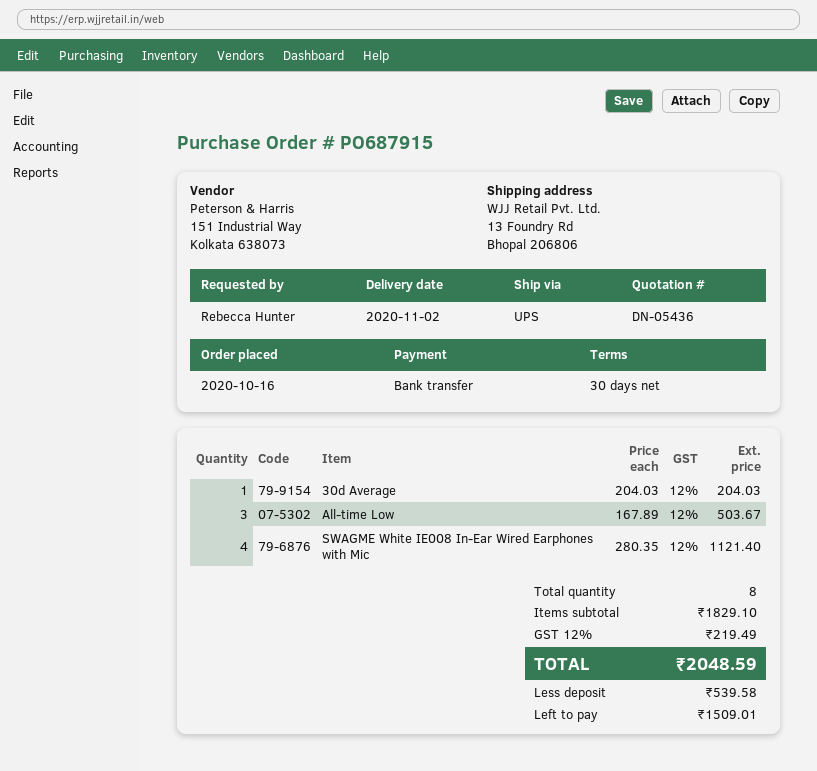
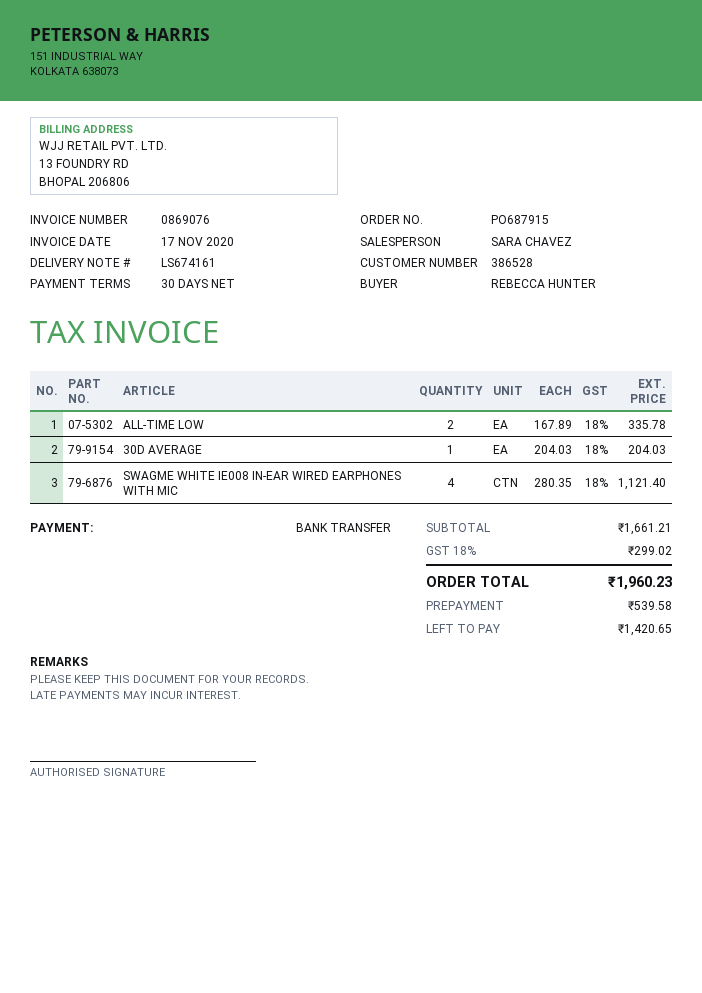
All-time Low: 3 x 167.89 = 503.67 -> 2 x 167.89 = 335.78
subtotal: 1829.10 -> 1661.21
tax: 12% = 219.49 -> 18% = 299.02
total: 2048.59 -> 1960.23
balance: 1509.01 -> 1420.65

